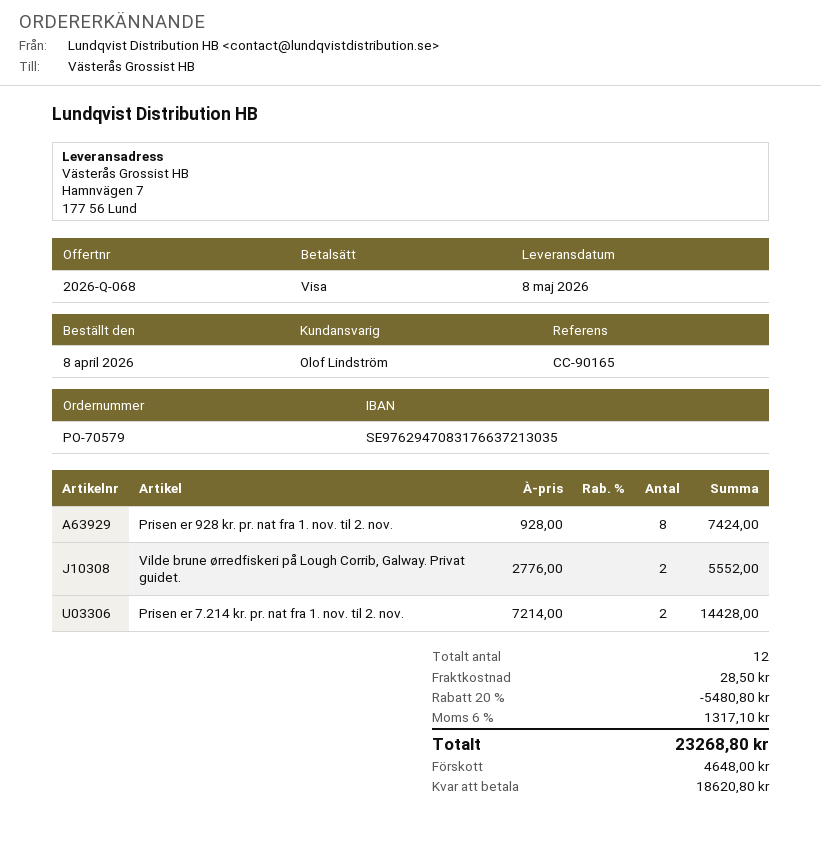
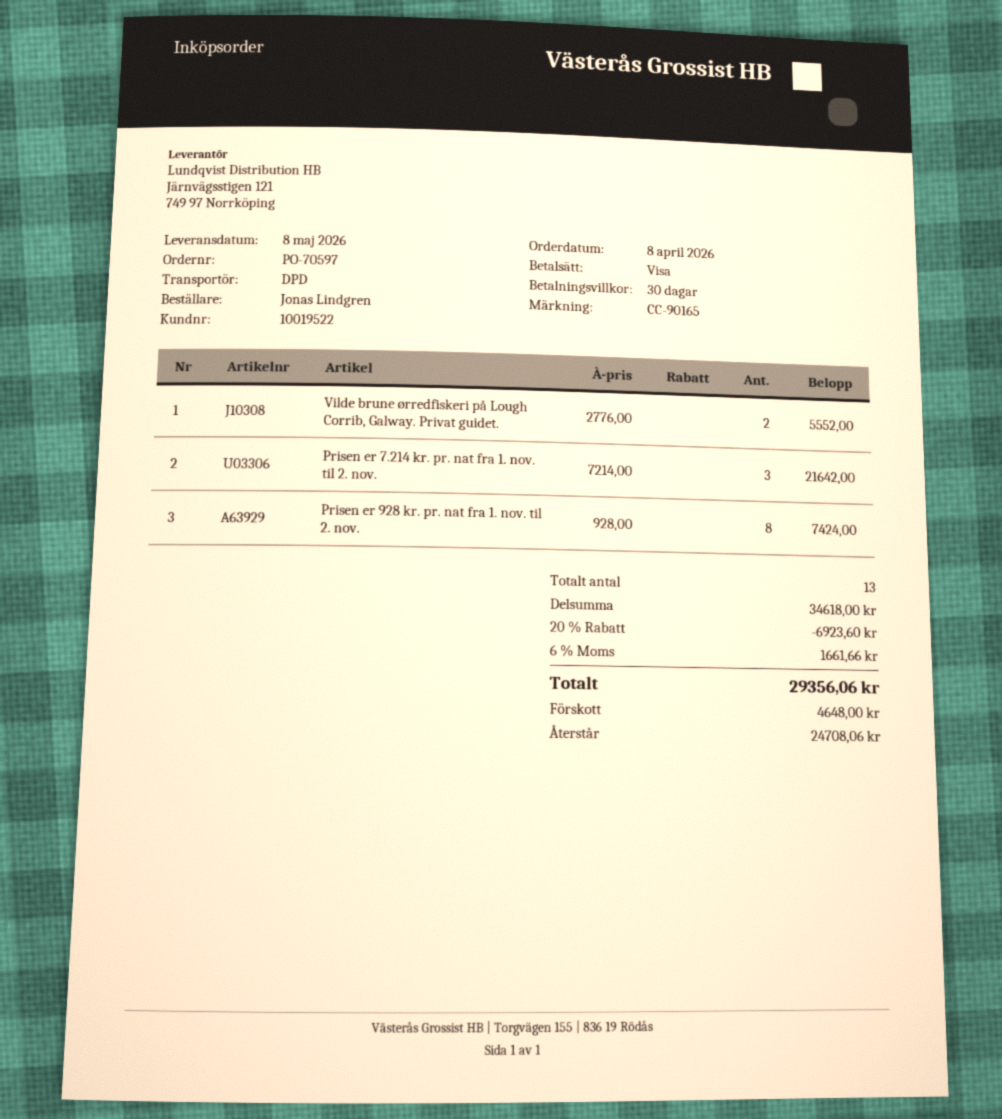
order number: PO-70579 -> PO-70597
Prisen er 7.214 kr. pr. nat fra 1. nov. til 2. nov.: 2 x 7214.00 = 14428.00 -> 3 x 7214.00 = 21642.00
total quantity: 12 -> 13
discount: 20% = 5480.80 -> 20% = 6923.60
shipping: 28.50 -> none
tax: 6% = 1317.10 -> 6% = 1661.66
total: 23268.80 -> 29356.06
balance: 18620.80 -> 24708.06

